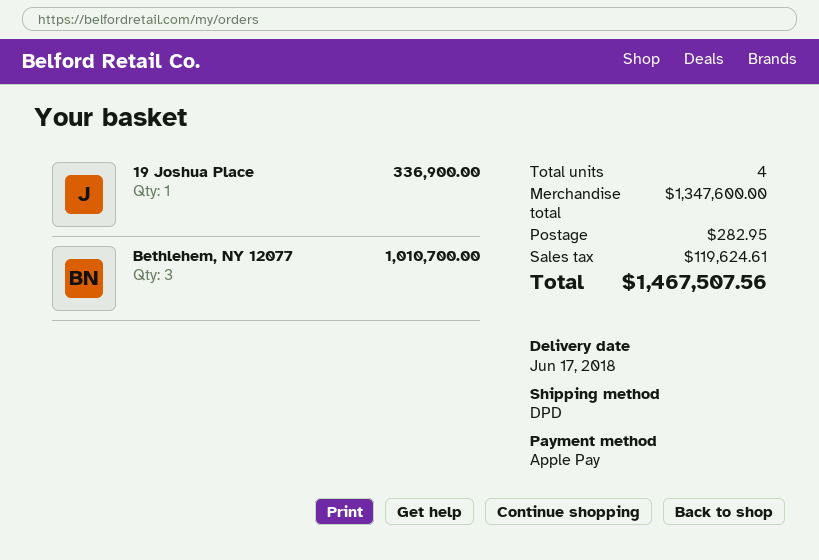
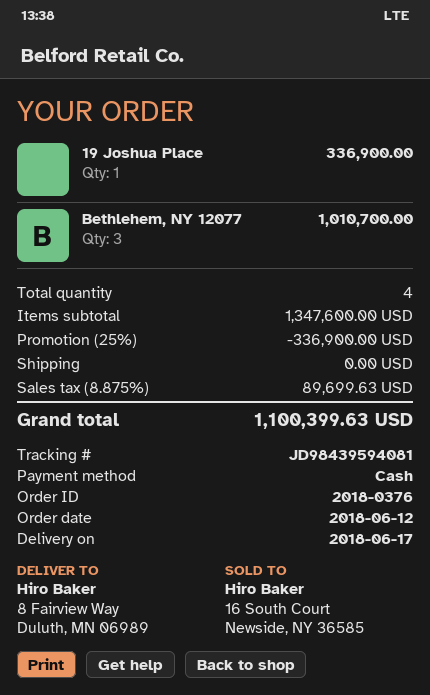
payment method: Apple Pay -> cash
discount: none -> 25% = 336900.00
shipping: 282.95 -> 0.00
tax: 119624.61 -> 89699.63
total: 1467507.56 -> 1100399.63

